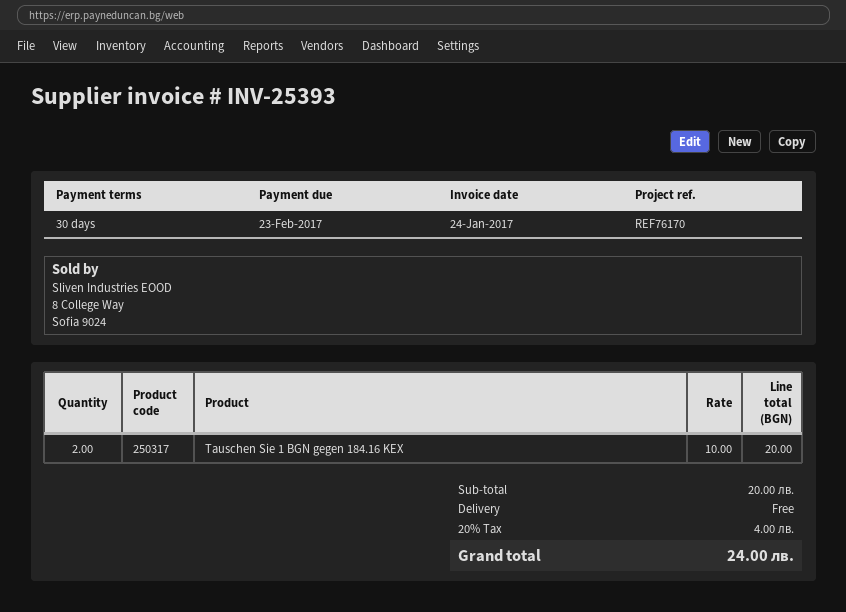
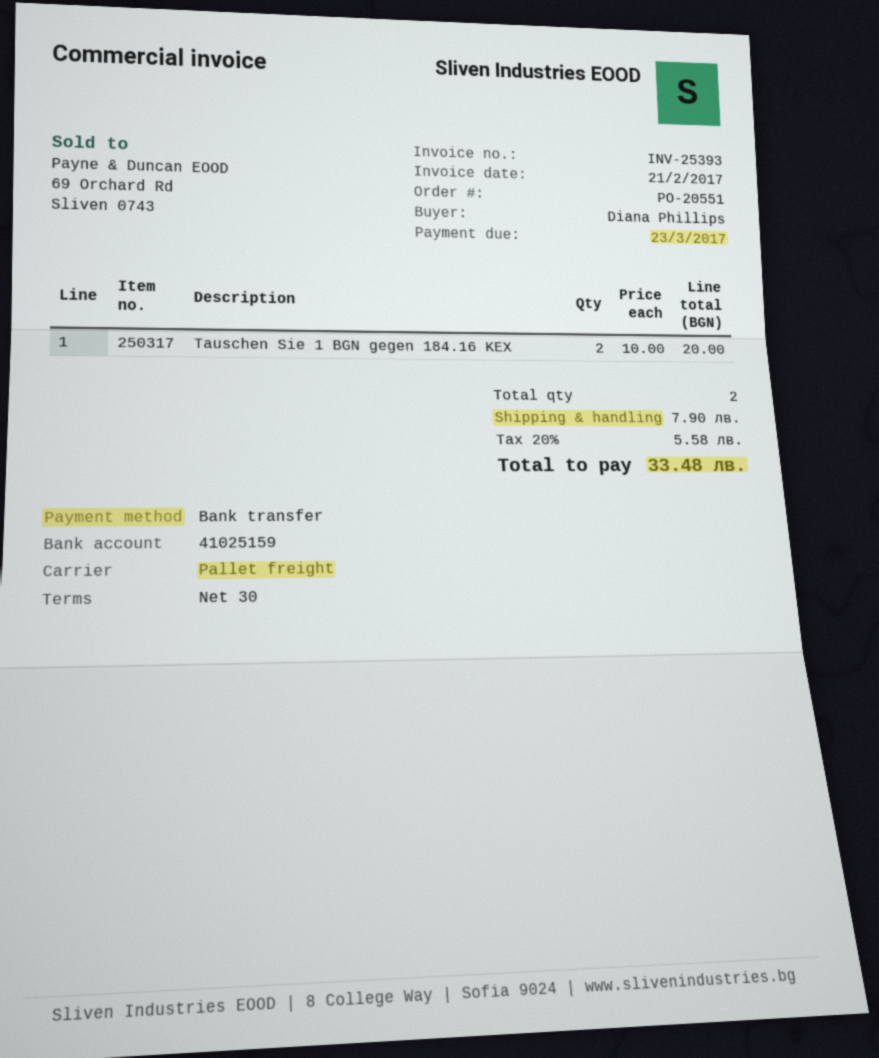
invoice date: 2017-01-24 -> 2017-02-21
due date: 2017-02-23 -> 2017-03-23
shipping: 0.00 -> 7.90
tax: 20% = 4.00 -> 20% = 5.58
total: 24.00 -> 33.48

